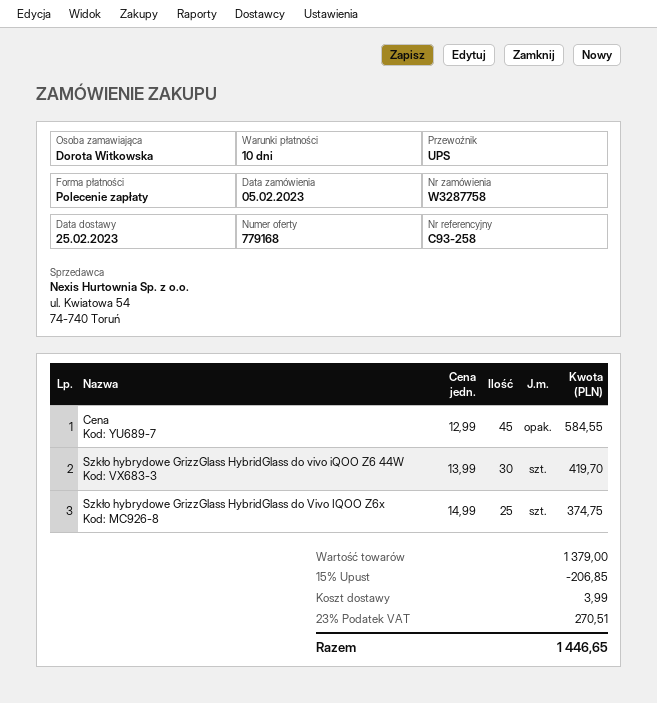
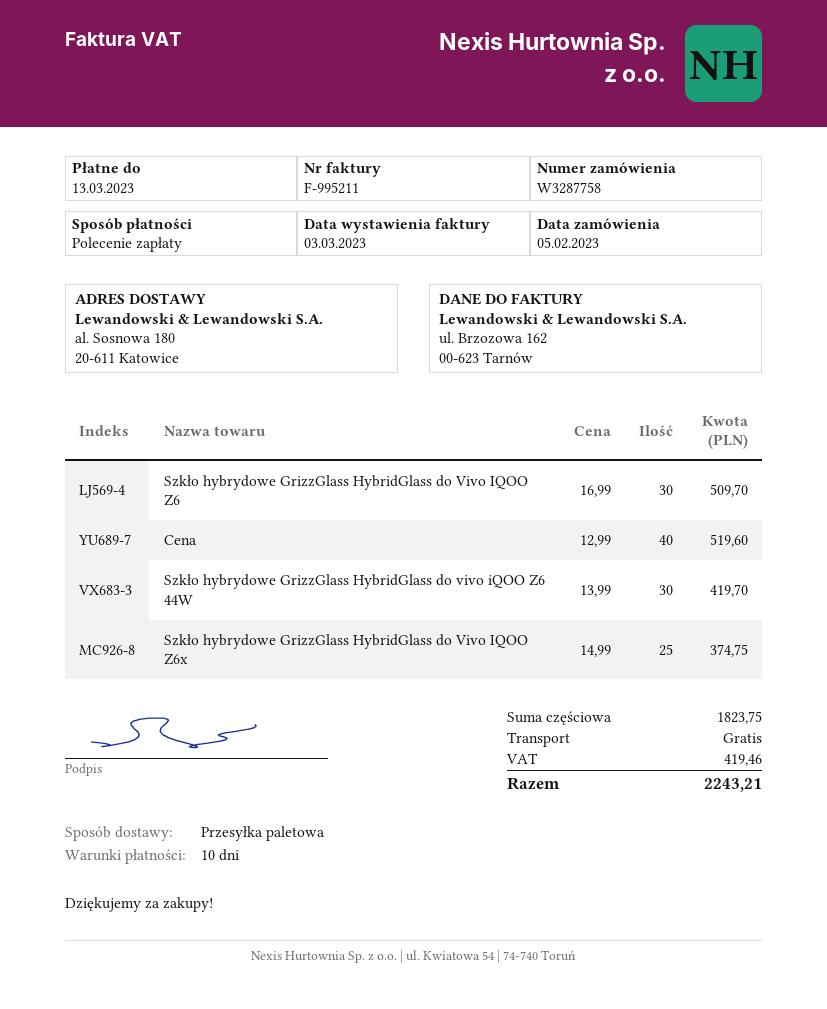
shipping method: UPS -> pallet freight
Cena: 45 x 12.99 = 584.55 -> 40 x 12.99 = 519.60
Szkło hybrydowe GrizzGlass HybridGlass do Vivo IQOO Z6: none -> 30 x 16.99 = 509.70
subtotal: 1379.00 -> 1823.75
discount: 15% = 206.85 -> none
shipping: 3.99 -> 0.00
tax: 270.51 -> 419.46
total: 1446.65 -> 2243.21

